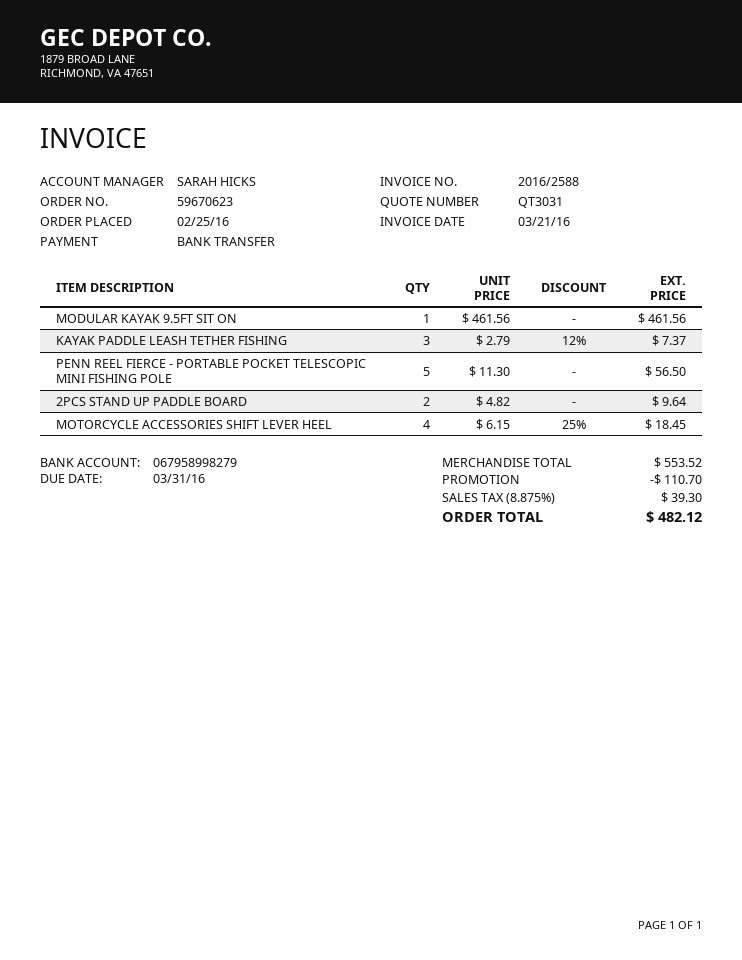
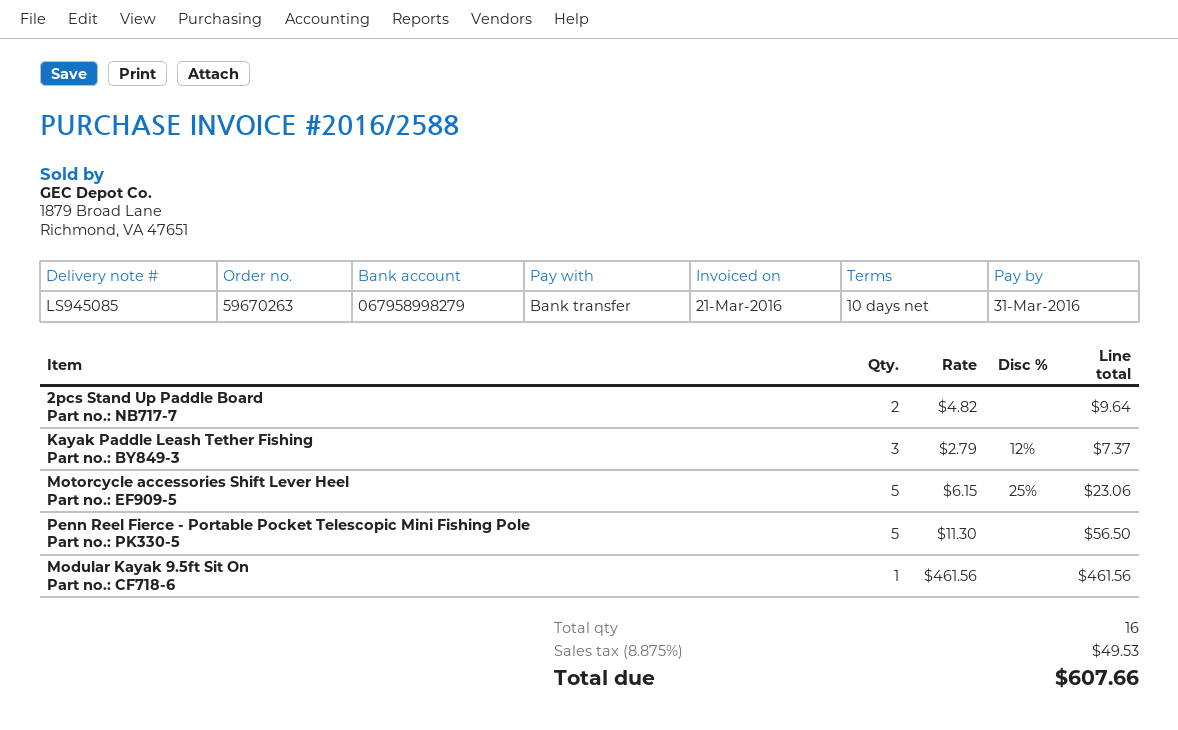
order number: 59670623 -> 59670263
MOTORCYCLE ACCESSORIES SHIFT LEVER HEEL: 4 x 6.15 - 25% = 18.45 -> 5 x 6.15 - 25% = 23.06
discount: 110.70 -> none
tax: 8.875% = 39.30 -> 8.875% = 49.53
total: 482.12 -> 607.66

